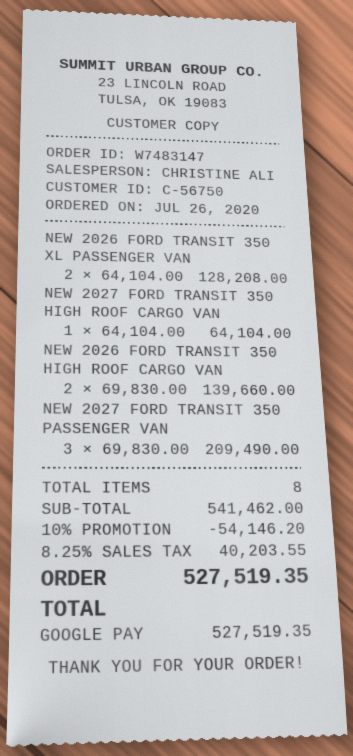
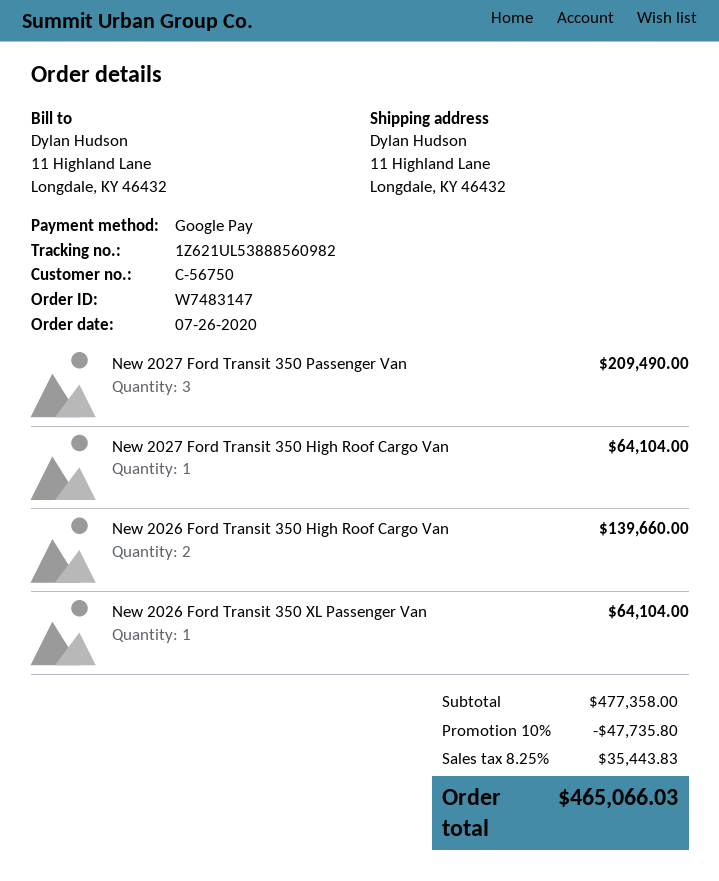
NEW 2026 FORD TRANSIT 350 XL PASSENGER VAN: 2 for 128208.00 -> 1 for 64104.00
subtotal: 541462.00 -> 477358.00
discount: 10% = 54146.20 -> 10% = 47735.80
tax: 8.25% = 40203.55 -> 8.25% = 35443.83
total: 527519.35 -> 465066.03

